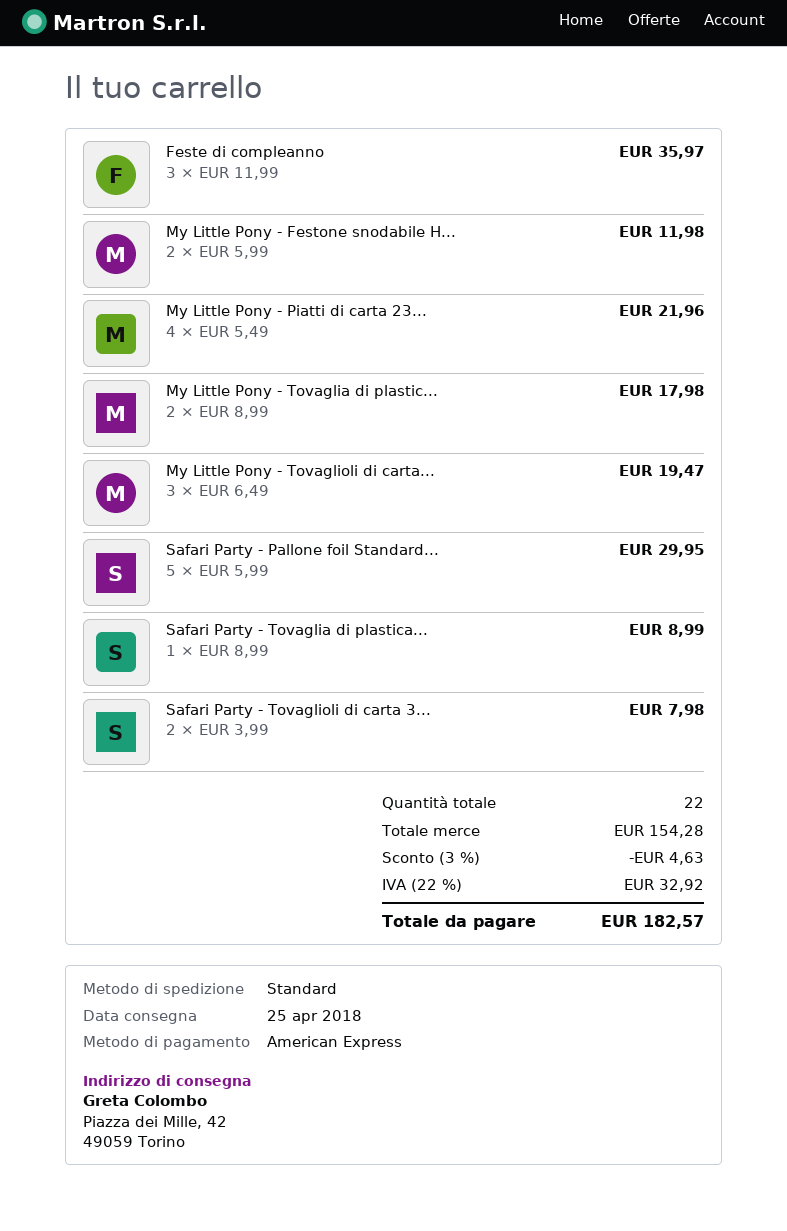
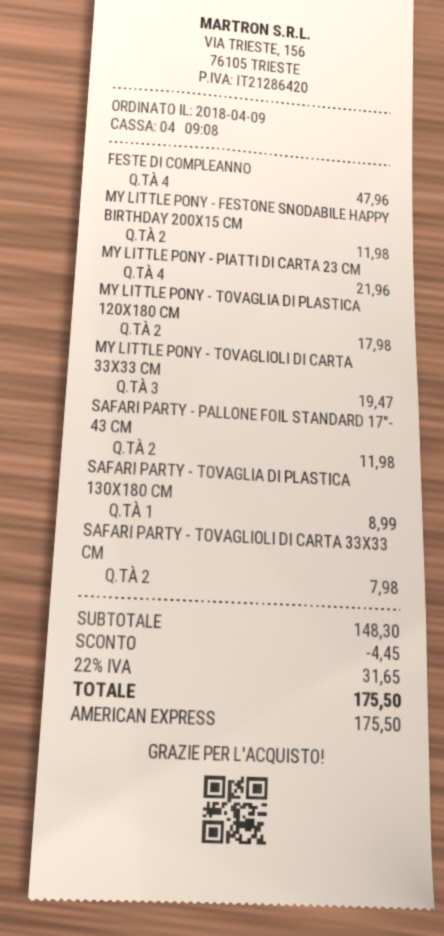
Feste di compleanno: 3 for 35.97 -> 4 for 47.96
Safari Party - Pallone foil Standard...: 5 for 29.95 -> 2 for 11.98
subtotal: 154.28 -> 148.30
discount: 4.63 -> 4.45
tax: 22% = 32.92 -> 22% = 31.65
total: 182.57 -> 175.50

